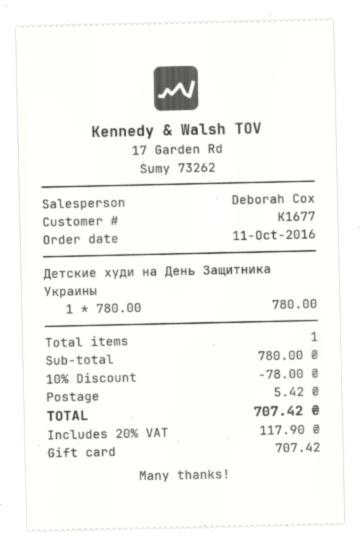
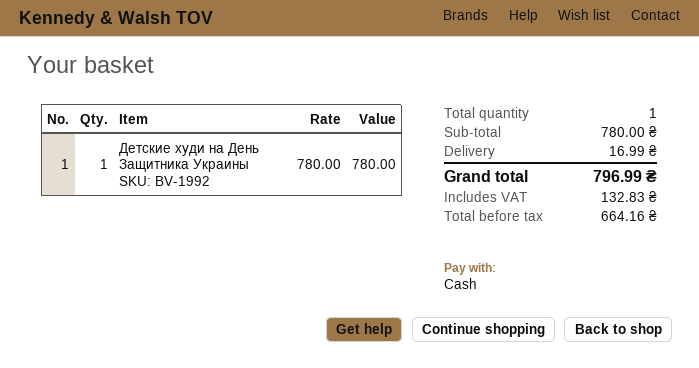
payment method: gift card -> cash
discount: 10% = 78.00 -> none
shipping: 5.42 -> 16.99
tax: 117.90 -> 132.83
total: 707.42 -> 796.99

